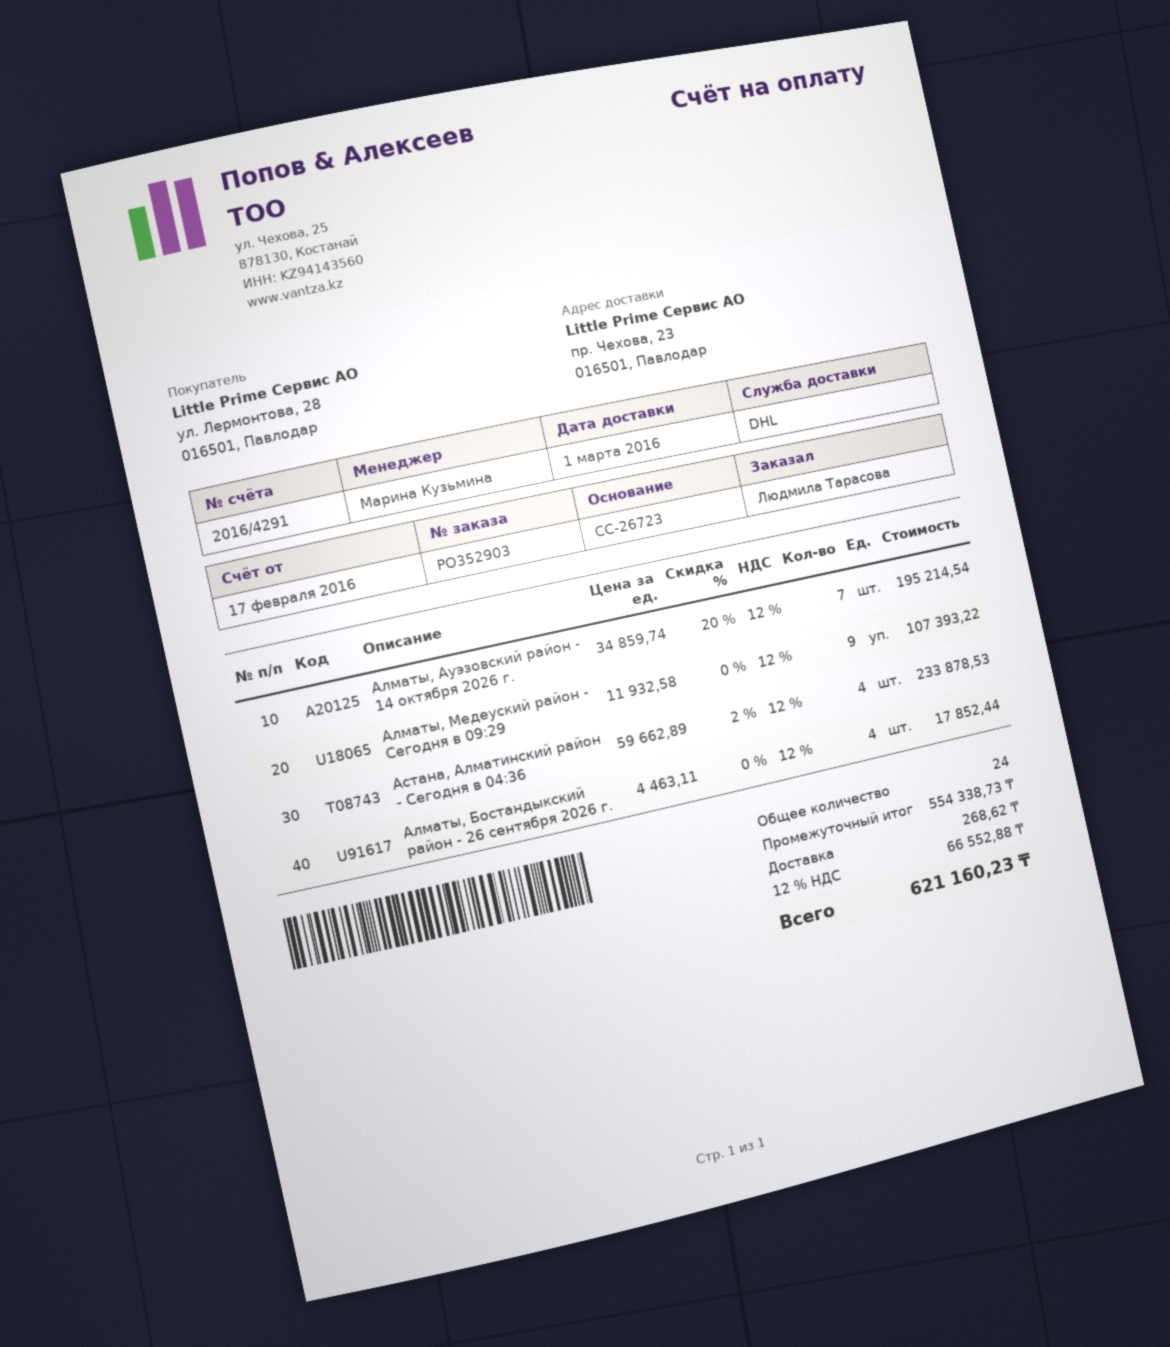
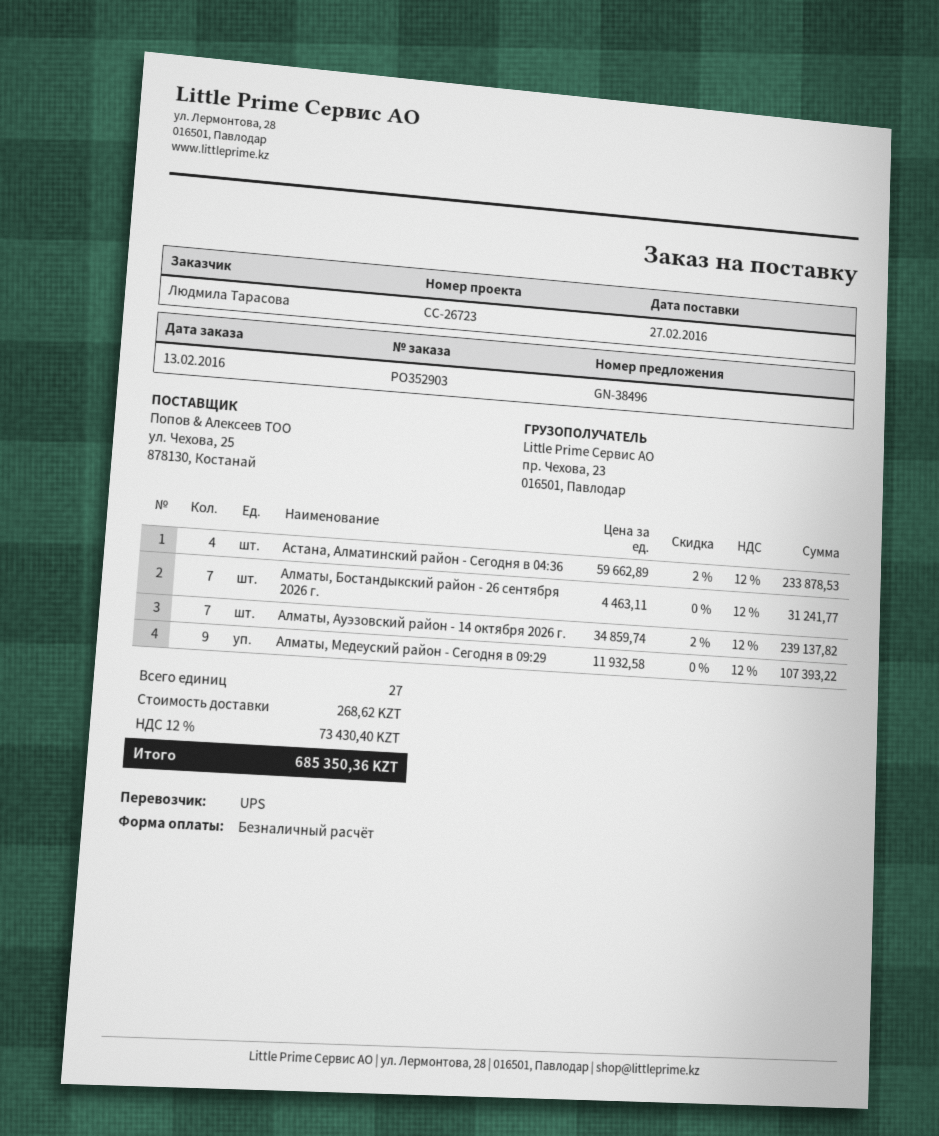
delivery date: 2016-03-01 -> 2016-02-27
shipping method: DHL -> UPS
Алматы, Ауэзовский район - 14 октября 2026 г.: 7 x 34859.74 - 20% = 195214.54 -> 7 x 34859.74 - 2% = 239137.82
Алматы, Бостандыкский район - 26 сентября 2026 г.: 4 x 4463.11 = 17852.44 -> 7 x 4463.11 = 31241.77
total quantity: 24 -> 27
tax: 12% = 66552.88 -> 12% = 73430.40
total: 621160.23 -> 685350.36

